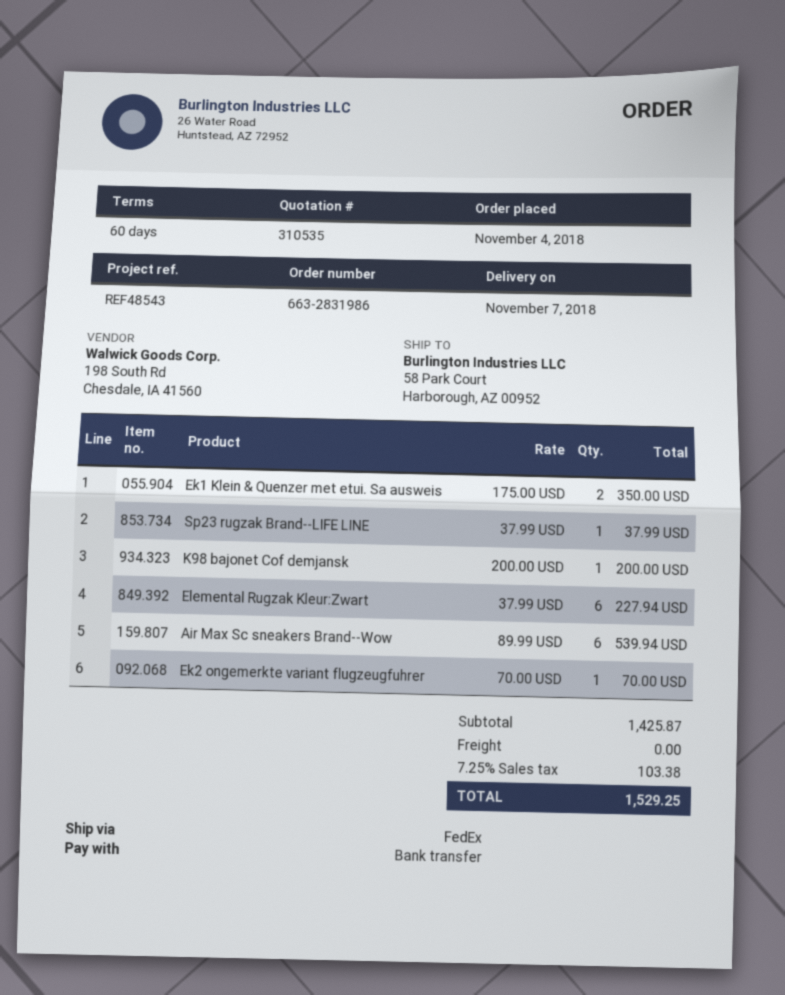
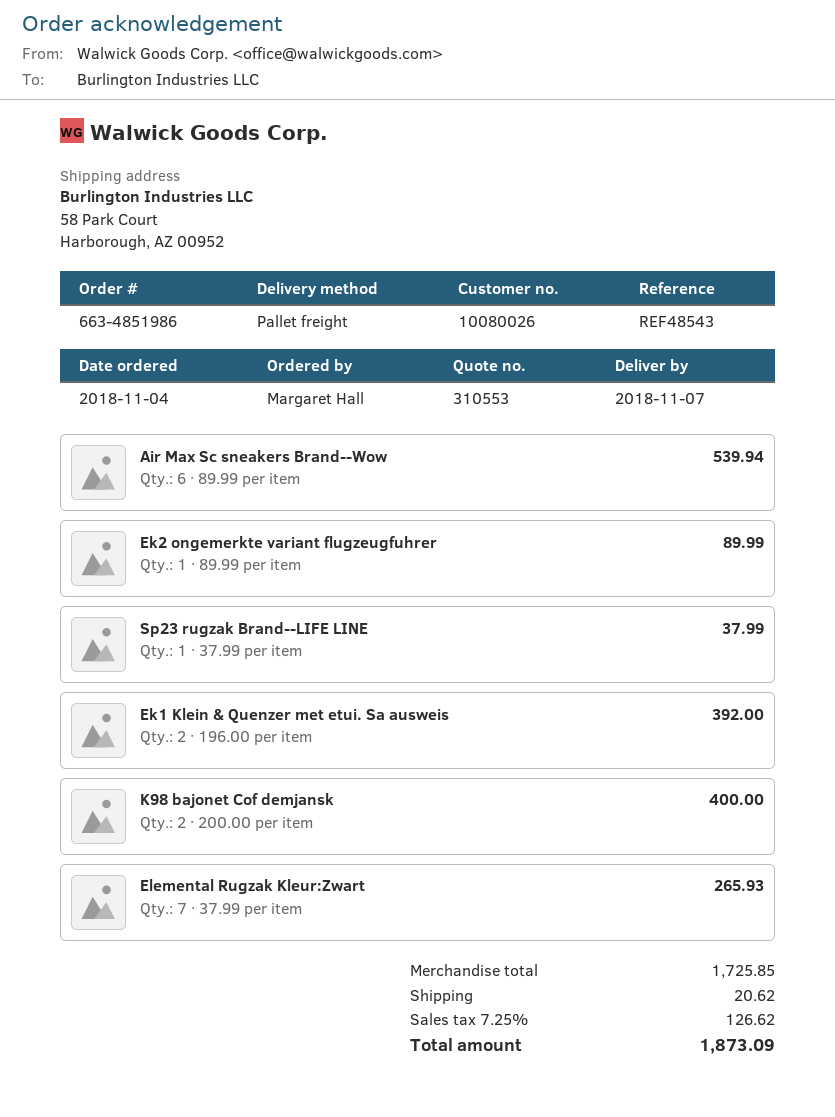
quote number: 310535 -> 310553
order number: 663-2831986 -> 663-4851986
shipping method: FedEx -> pallet freight
Ek1 Klein & Quenzer met etui. Sa ausweis: 2 x 175.00 = 350.00 -> 2 x 196.00 = 392.00
K98 bajonet Cof demjansk: 1 x 200.00 = 200.00 -> 2 x 200.00 = 400.00
Elemental Rugzak Kleur:Zwart: 6 x 37.99 = 227.94 -> 7 x 37.99 = 265.93
Ek2 ongemerkte variant flugzeugfuhrer: 1 x 70.00 = 70.00 -> 1 x 89.99 = 89.99
subtotal: 1425.87 -> 1725.85
shipping: 0.00 -> 20.62
tax: 7.25% = 103.38 -> 7.25% = 126.62
total: 1529.25 -> 1873.09

